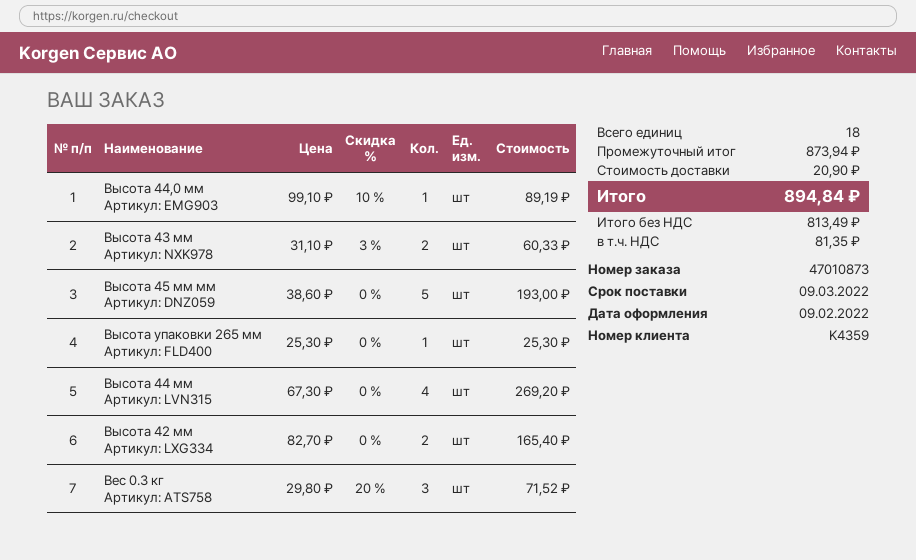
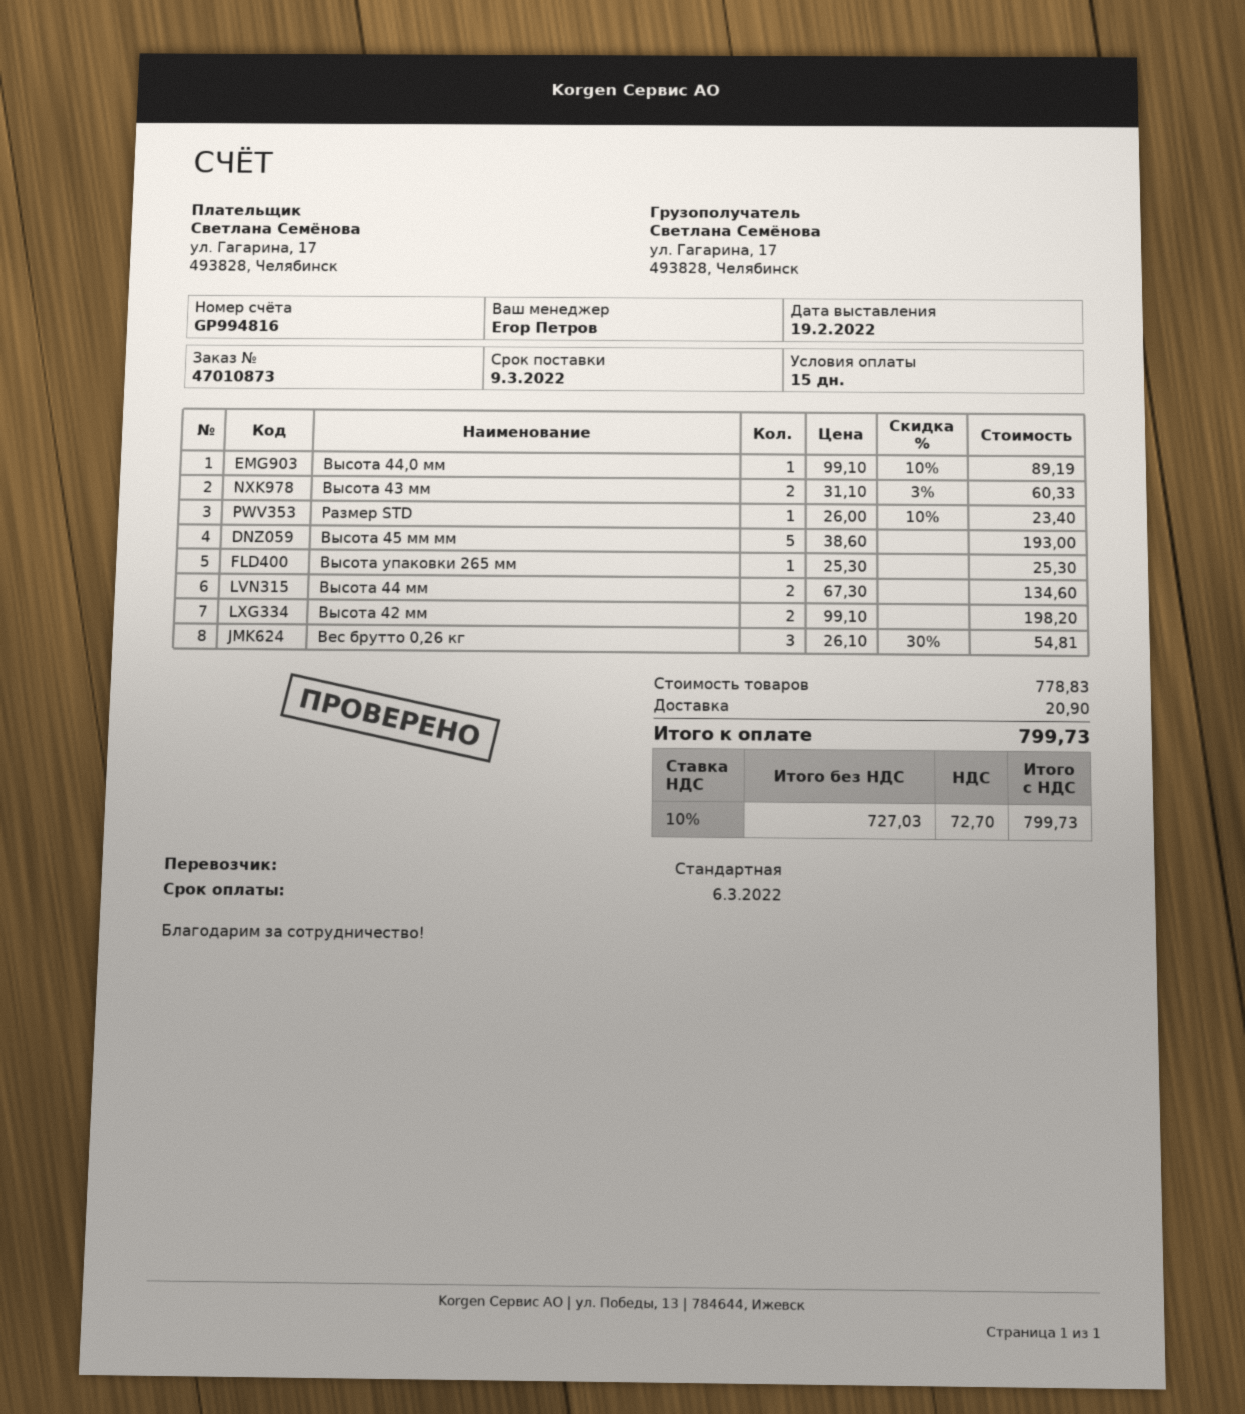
Высота 44 мм: 4 x 67.30 = 269.20 -> 2 x 67.30 = 134.60
Высота 42 мм: 2 x 82.70 = 165.40 -> 2 x 99.10 = 198.20
Вес 0.3 кг: 3 x 29.80 - 20% = 71.52 -> none
Размер STD: none -> 1 x 26.00 - 10% = 23.40
Вес брутто 0,26 кг: none -> 3 x 26.10 - 30% = 54.81
subtotal: 873.94 -> 778.83
net: 813.49 -> 727.03
tax: 81.35 -> 72.70
total: 894.84 -> 799.73

